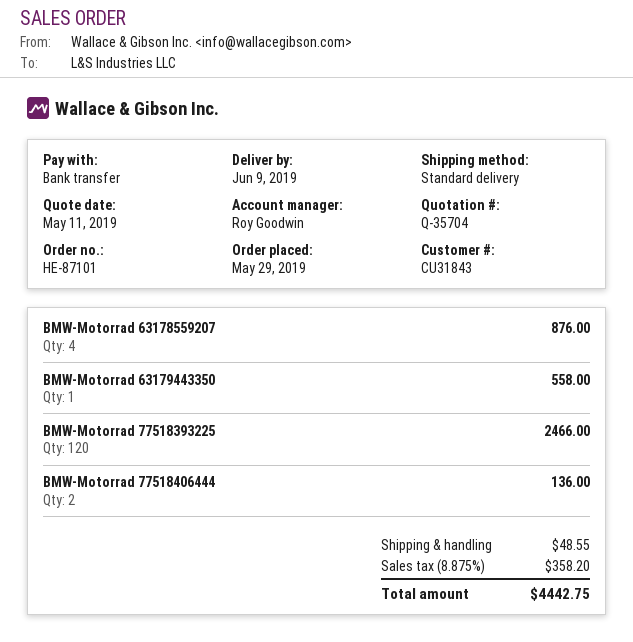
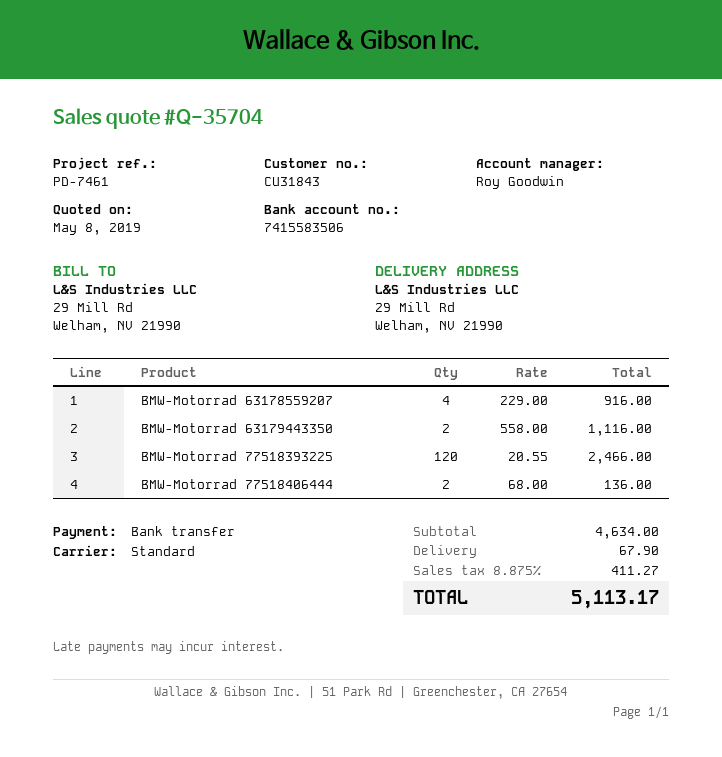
quote date: 2019-05-11 -> 2019-05-08
BMW-Motorrad 63178559207: 4 for 876.00 -> 4 for 916.00
BMW-Motorrad 63179443350: 1 for 558.00 -> 2 for 1116.00
shipping: 48.55 -> 67.90
tax: 8.875% = 358.20 -> 8.875% = 411.27
total: 4442.75 -> 5113.17

